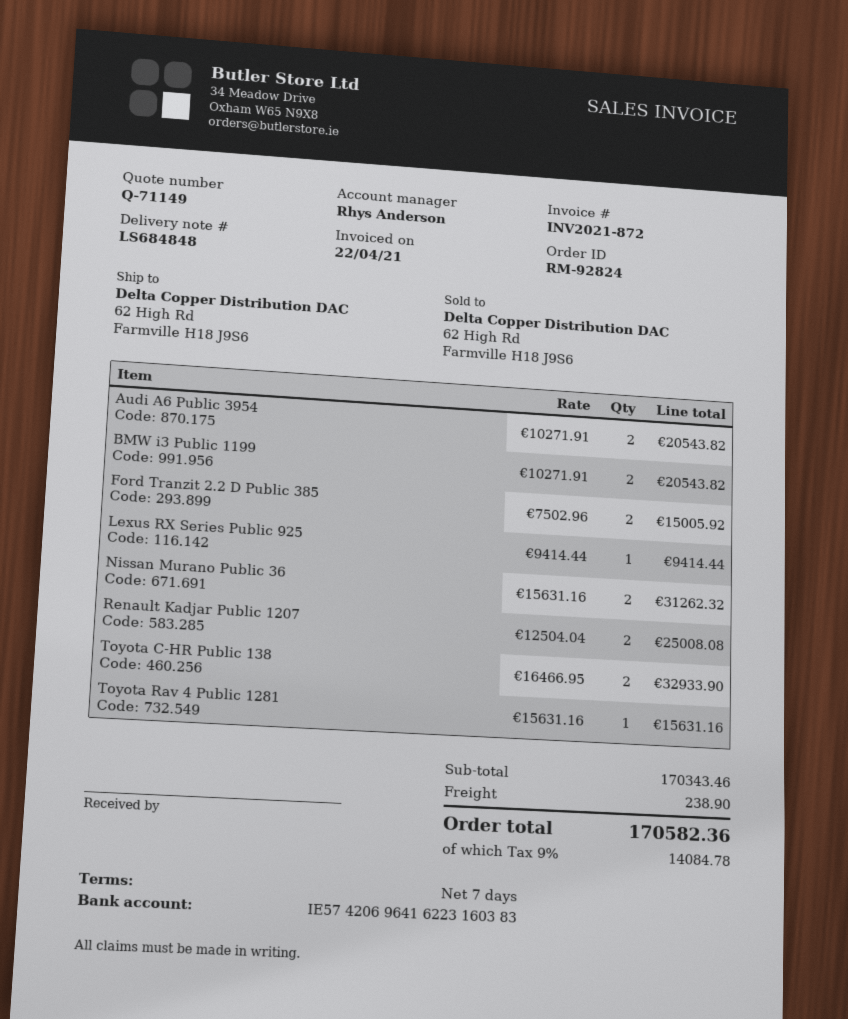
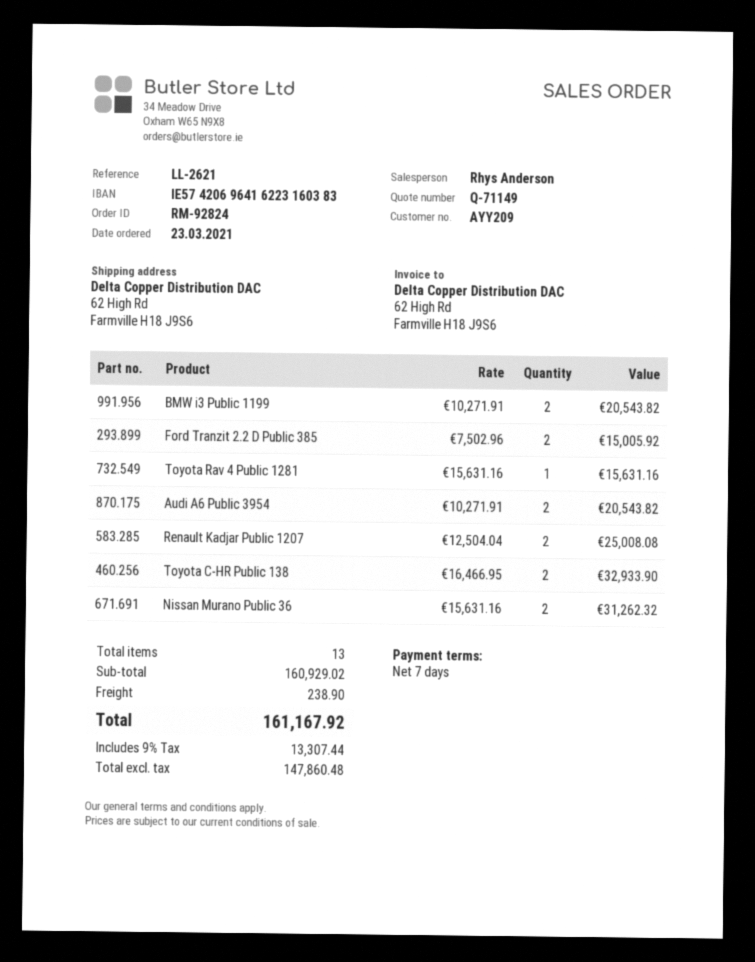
Lexus RX Series Public 925: 1 x 9414.44 = 9414.44 -> none
subtotal: 170343.46 -> 160929.02
tax: 9% = 14084.78 -> 9% = 13307.44
total: 170582.36 -> 161167.92

